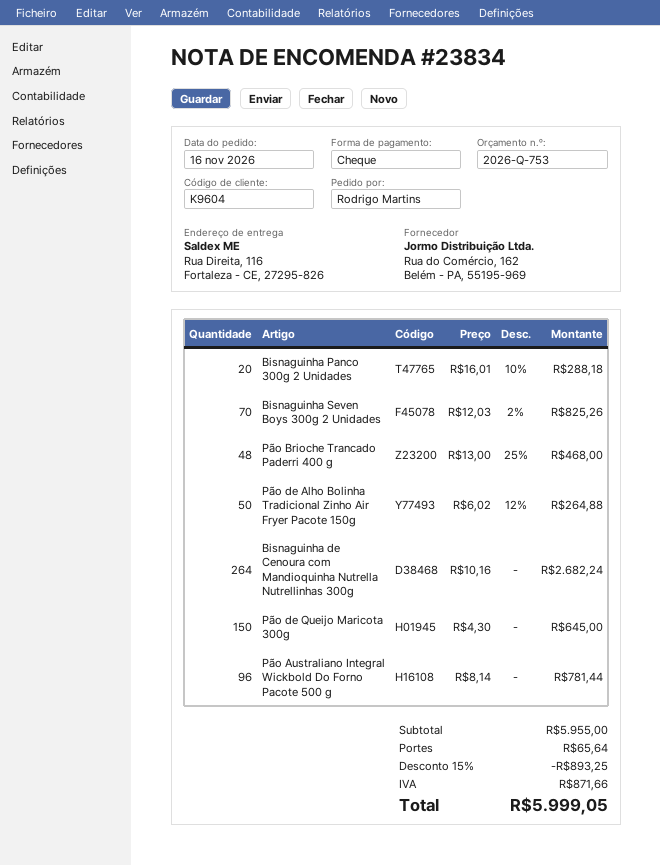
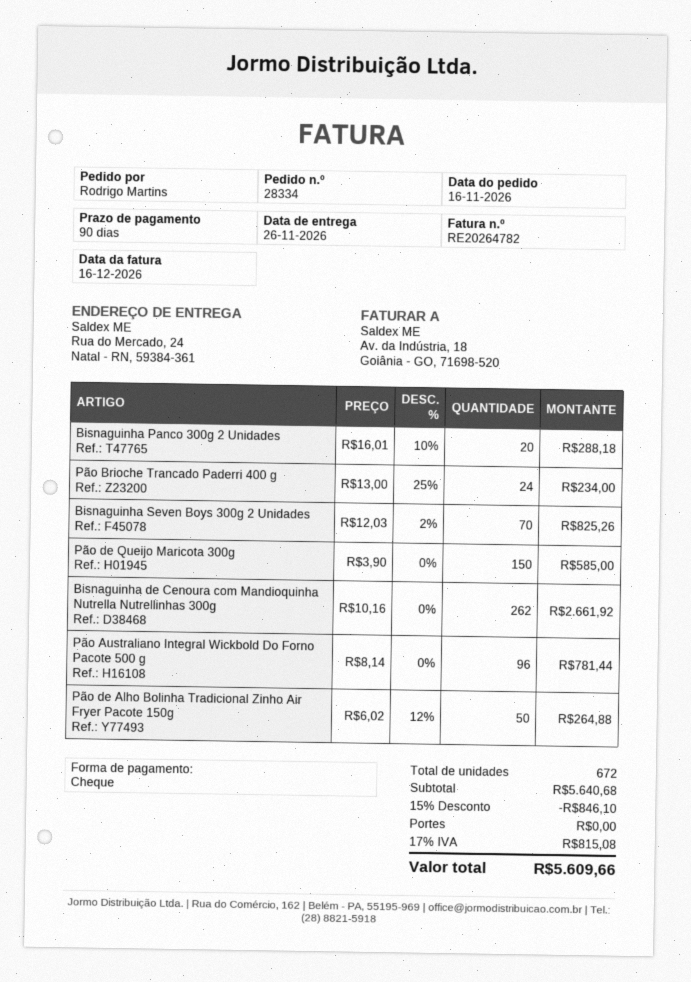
order number: 23834 -> 28334
ship to: Rua Direita, 116, Fortaleza - CE, 27295-826 -> Rua do Mercado, 24, Natal - RN, 59384-361
Pão Brioche Trancado Paderri 400 g: 48 x 13.00 - 25% = 468.00 -> 24 x 13.00 - 25% = 234.00
Bisnaguinha de Cenoura com Mandioquinha Nutrella Nutrellinhas 300g: 264 x 10.16 = 2682.24 -> 262 x 10.16 = 2661.92
Pão de Queijo Maricota 300g: 150 x 4.30 = 645.00 -> 150 x 3.90 = 585.00
subtotal: 5955.00 -> 5640.68
discount: 15% = 893.25 -> 15% = 846.10
shipping: 65.64 -> 0.00
tax: 871.66 -> 815.08
total: 5999.05 -> 5609.66

